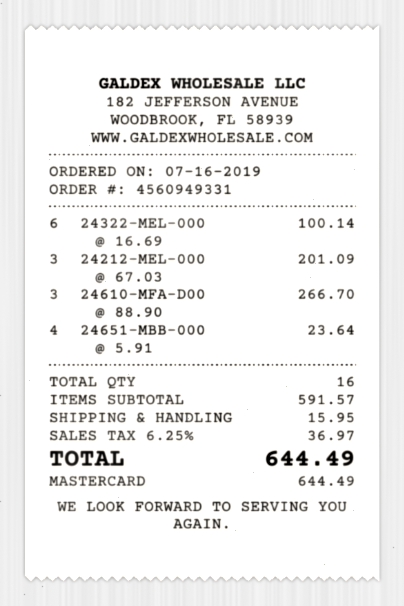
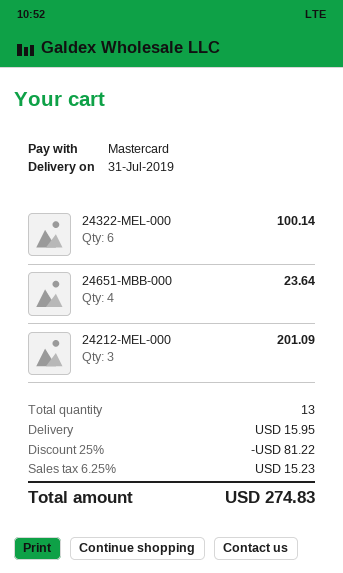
24610-MFA-D00: 3 for 266.70 -> none
total quantity: 16 -> 13
discount: none -> 25% = 81.22
tax: 6.25% = 36.97 -> 6.25% = 15.23
total: 644.49 -> 274.83

